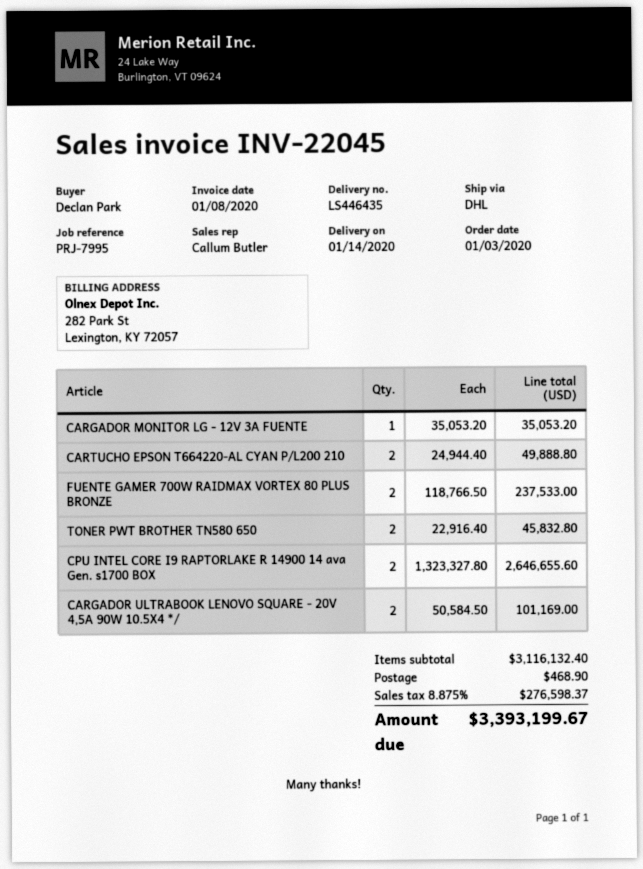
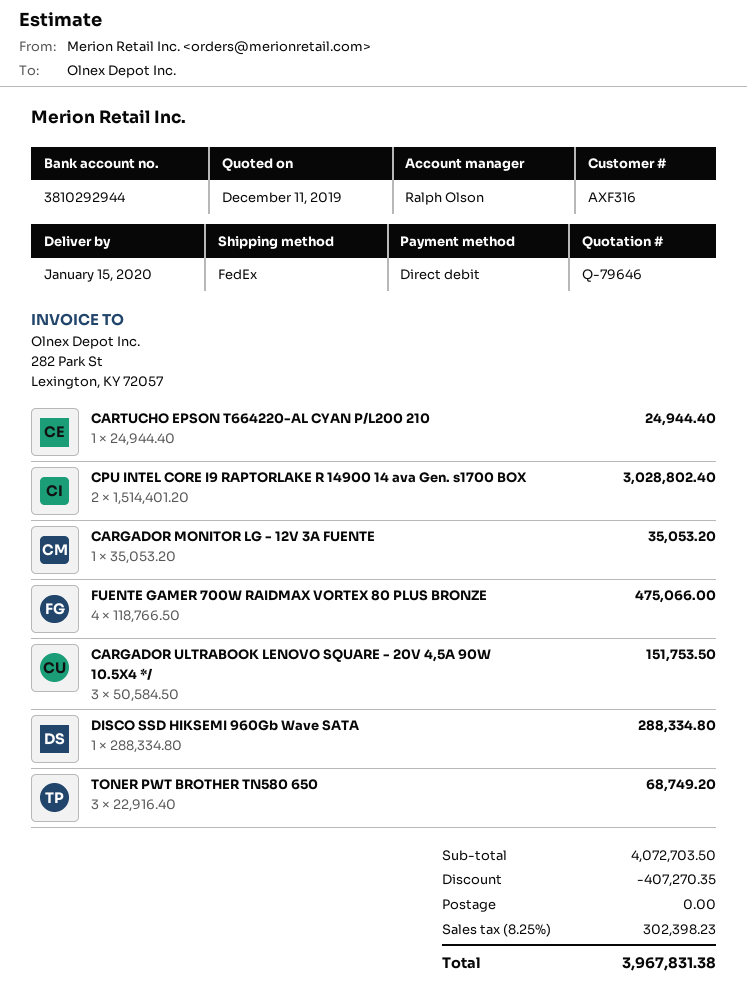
delivery date: 2020-01-14 -> 2020-01-15
sales rep: Callum Butler -> Ralph Olson
shipping method: DHL -> FedEx
CARTUCHO EPSON T664220-AL CYAN P/L200 210: 2 x 24944.40 = 49888.80 -> 1 x 24944.40 = 24944.40
FUENTE GAMER 700W RAIDMAX VORTEX 80 PLUS BRONZE: 2 x 118766.50 = 237533.00 -> 4 x 118766.50 = 475066.00
TONER PWT BROTHER TN580 650: 2 x 22916.40 = 45832.80 -> 3 x 22916.40 = 68749.20
CPU INTEL CORE I9 RAPTORLAKE R 14900 14 ava Gen. s1700 BOX: 2 x 1323327.80 = 2646655.60 -> 2 x 1514401.20 = 3028802.40
CARGADOR ULTRABOOK LENOVO SQUARE - 20V 4,5A 90W 10.5X4 */: 2 x 50584.50 = 101169.00 -> 3 x 50584.50 = 151753.50
DISCO SSD HIKSEMI 960Gb Wave SATA: none -> 1 x 288334.80 = 288334.80
subtotal: 3116132.40 -> 4072703.50
discount: none -> 407270.35
shipping: 468.90 -> 0.00
tax: 8.875% = 276598.37 -> 8.25% = 302398.23
total: 3393199.67 -> 3967831.38

